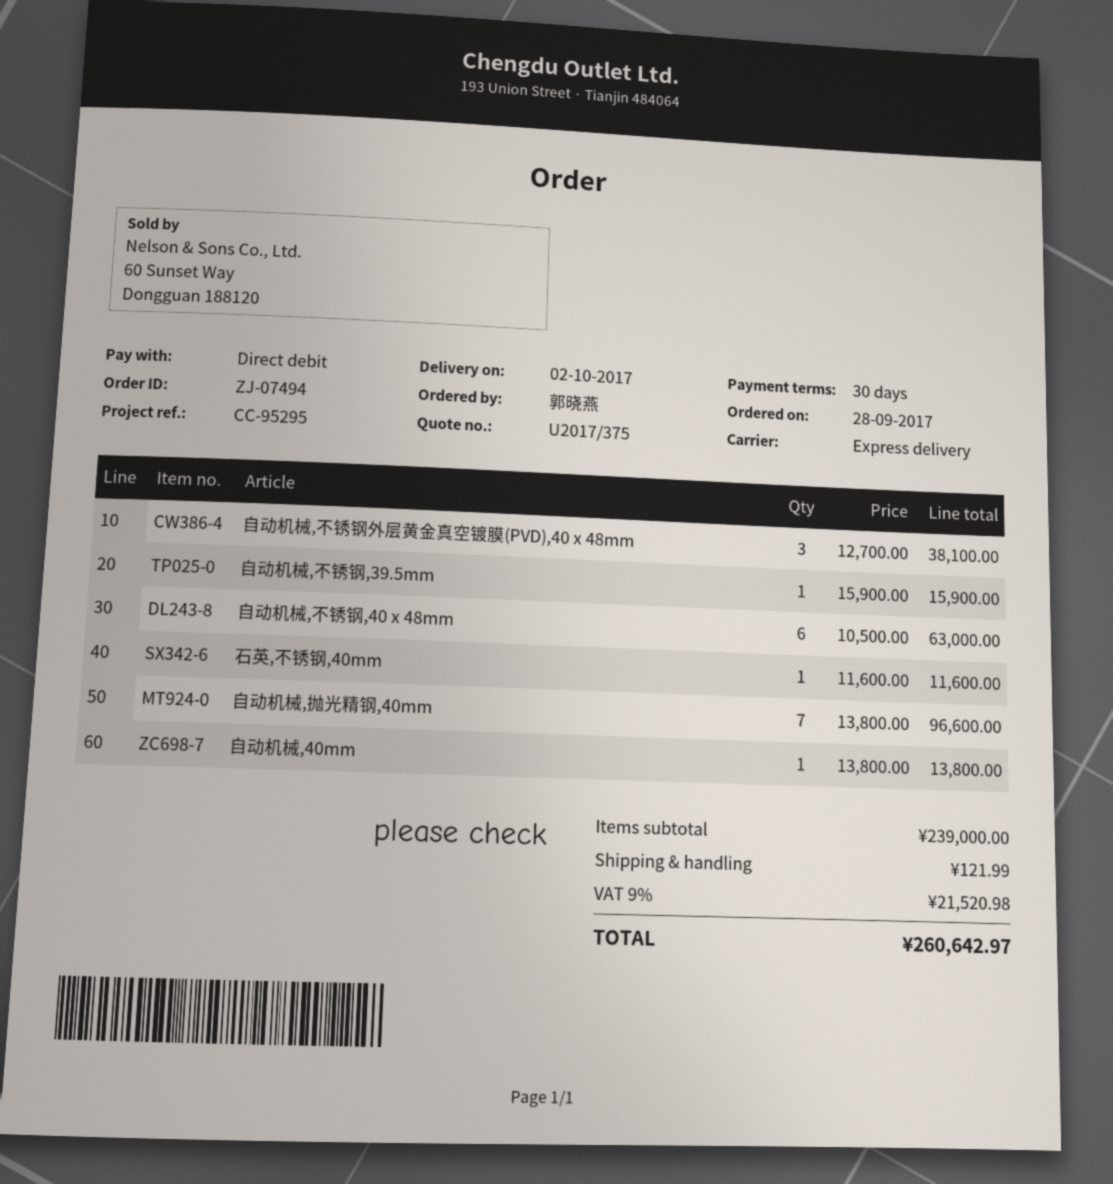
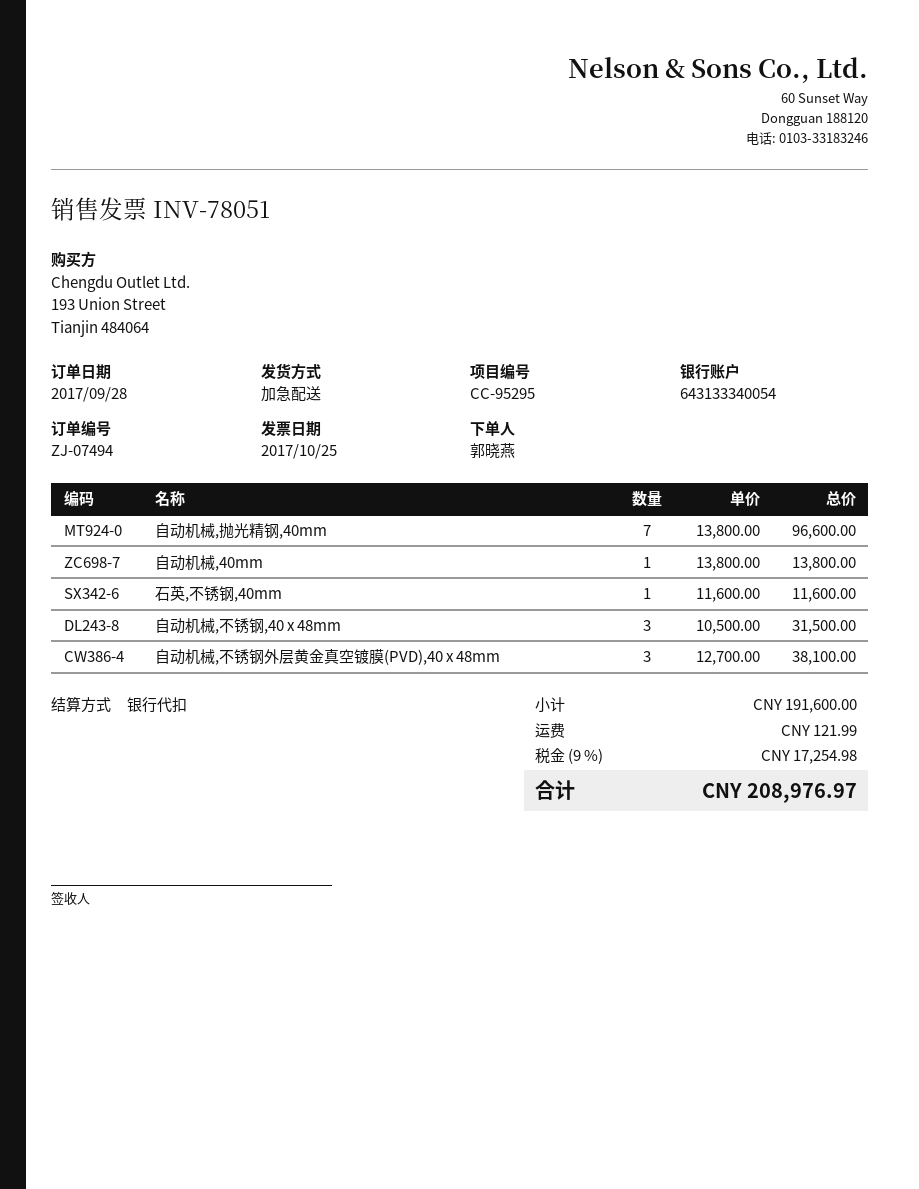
自动机械,不锈钢,39.5mm: 1 x 15900.00 = 15900.00 -> none
自动机械,不锈钢,40 x 48mm: 6 x 10500.00 = 63000.00 -> 3 x 10500.00 = 31500.00
subtotal: 239000.00 -> 191600.00
tax: 9% = 21520.98 -> 9% = 17254.98
total: 260642.97 -> 208976.97

